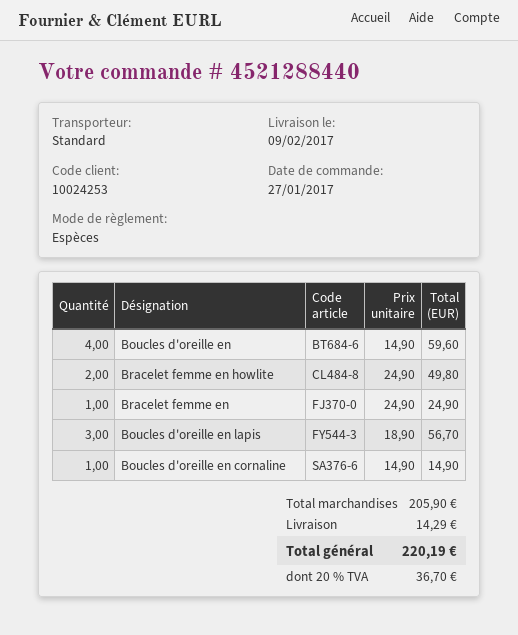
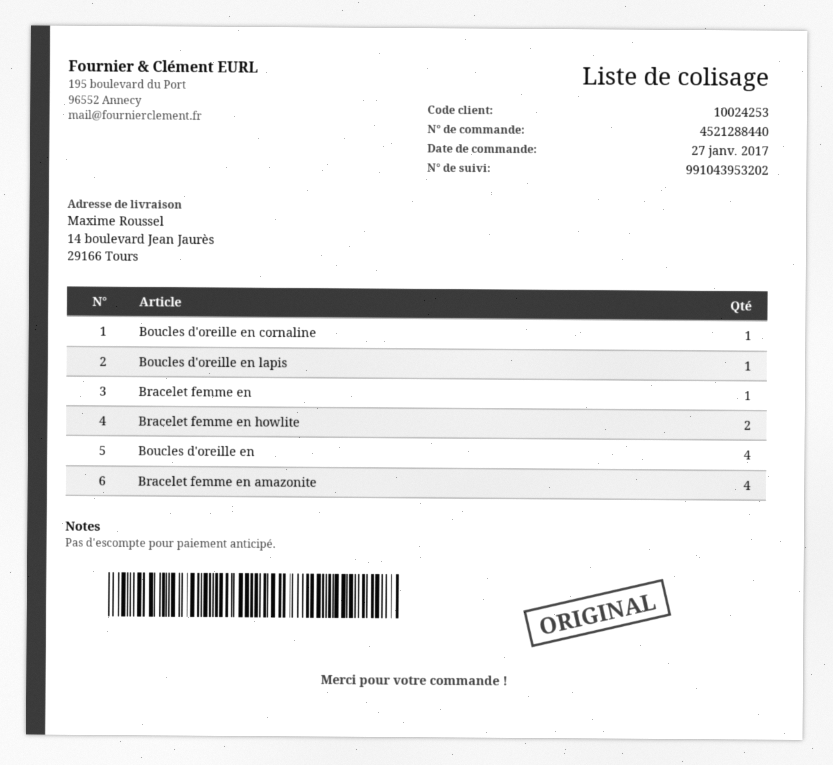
Boucles d'oreille en lapis: 3 -> 1
Bracelet femme en amazonite: none -> 4

